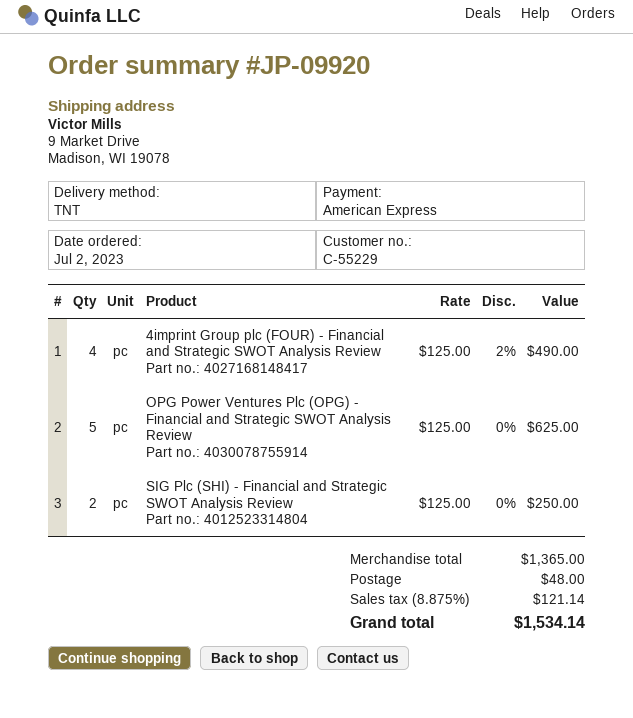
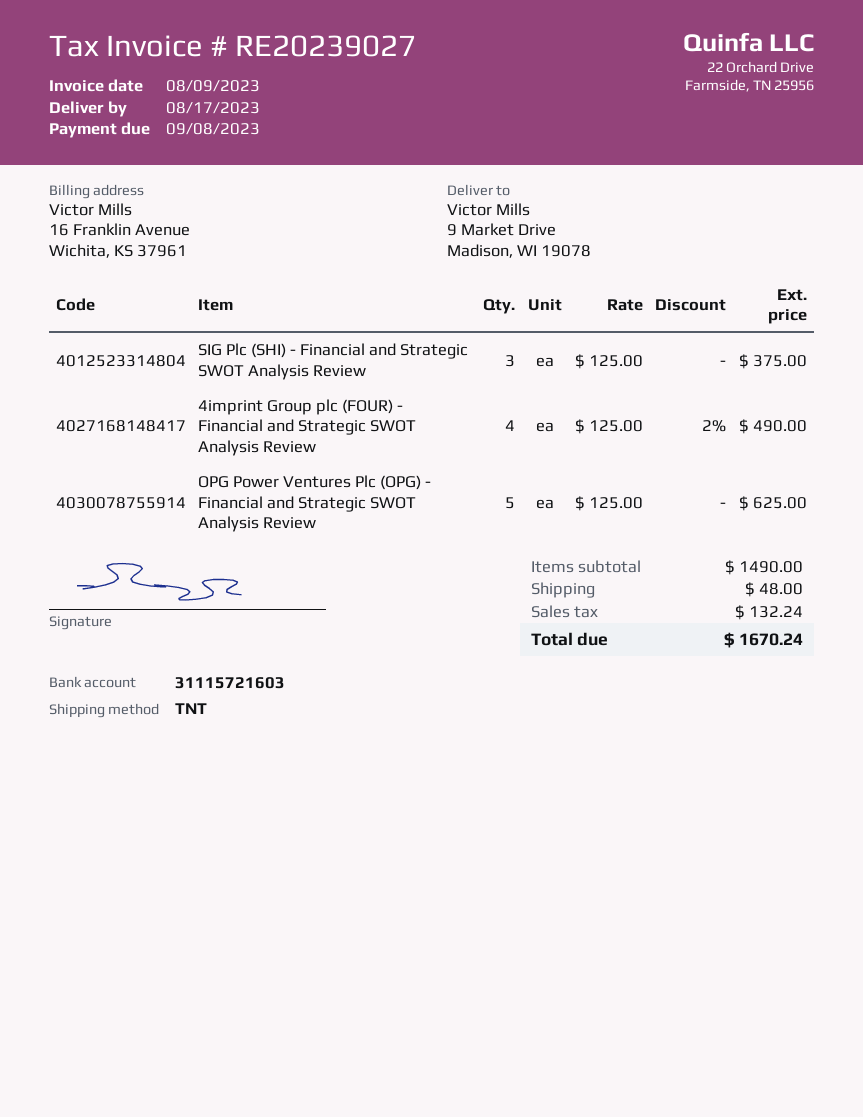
SIG Plc (SHI) - Financial and Strategic SWOT Analysis Review: 2 x 125.00 = 250.00 -> 3 x 125.00 = 375.00
subtotal: 1365.00 -> 1490.00
tax: 121.14 -> 132.24
total: 1534.14 -> 1670.24

